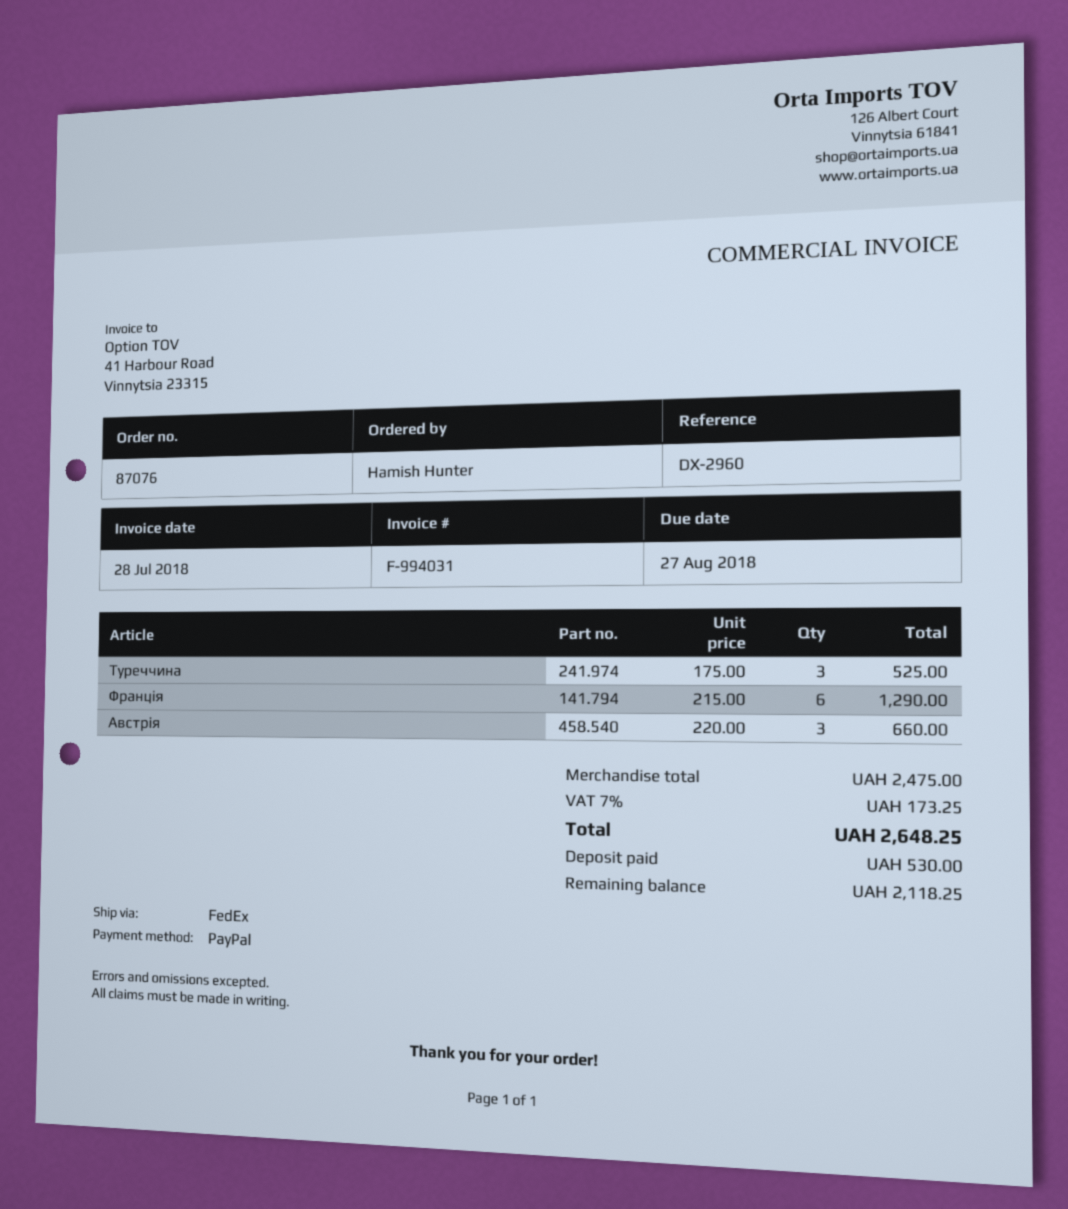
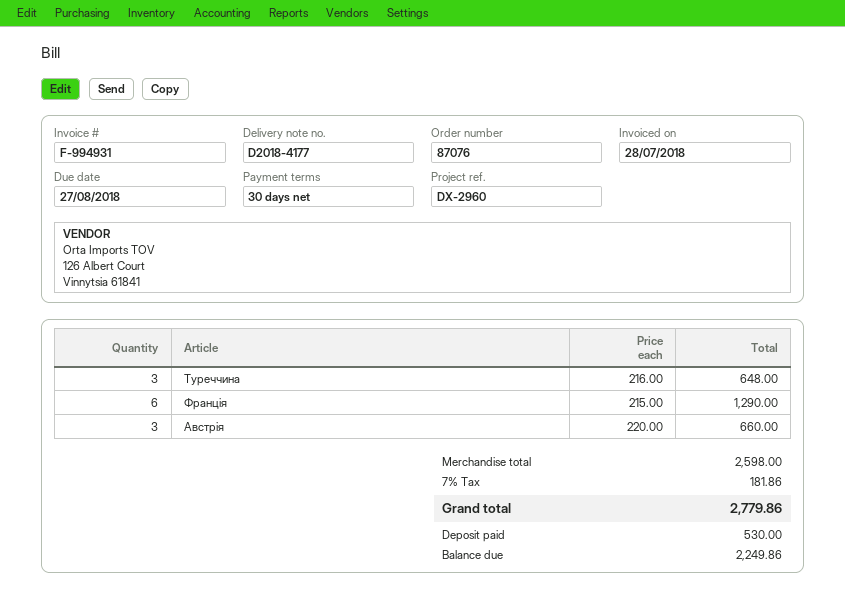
invoice number: F-994031 -> F-994931
Туреччина: 3 x 175.00 = 525.00 -> 3 x 216.00 = 648.00
subtotal: 2475.00 -> 2598.00
tax: 7% = 173.25 -> 7% = 181.86
total: 2648.25 -> 2779.86
balance: 2118.25 -> 2249.86

